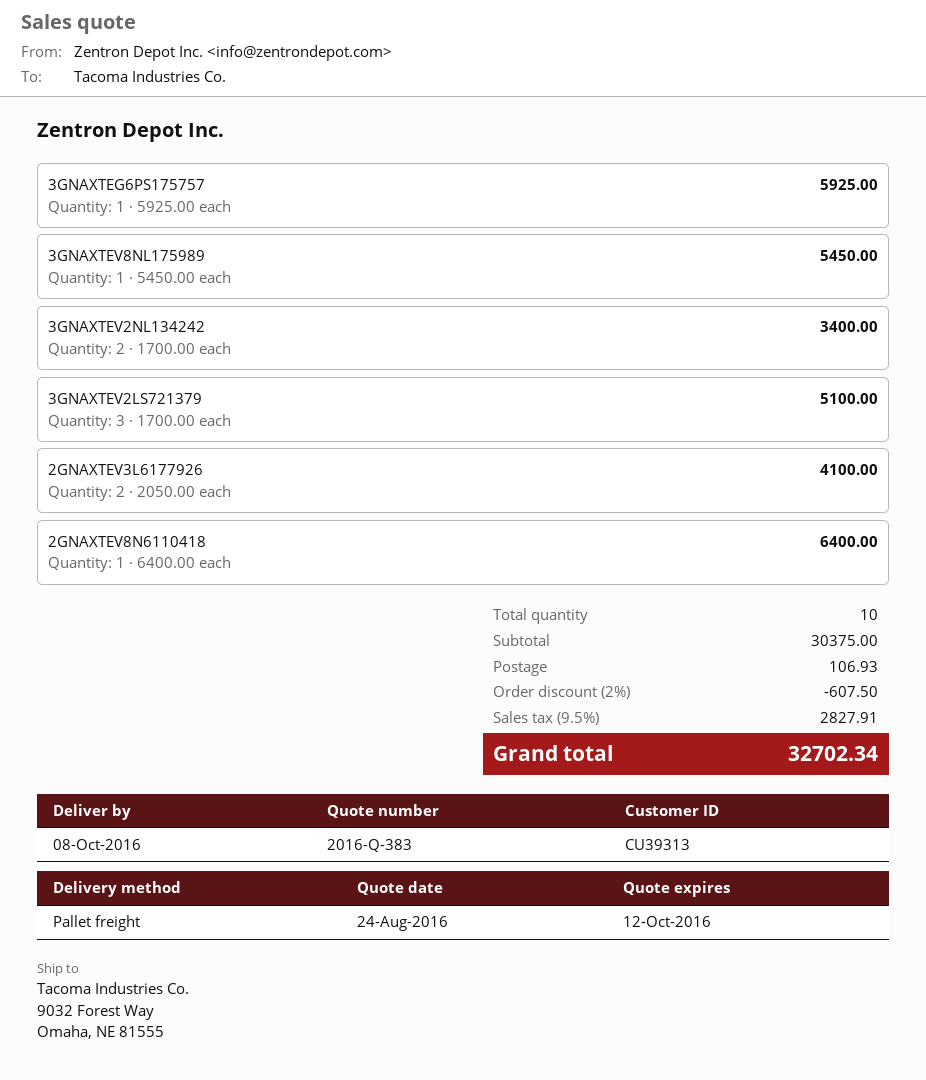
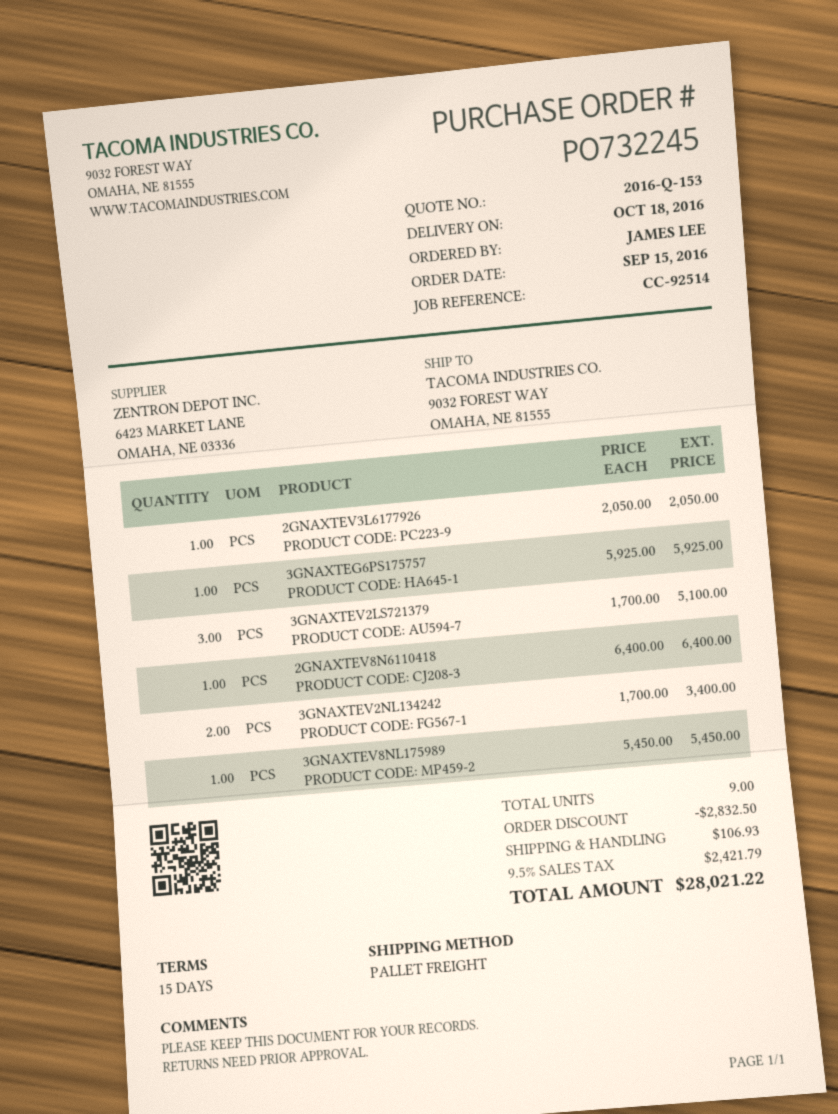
quote number: 2016-Q-383 -> 2016-Q-153
delivery date: 2016-10-08 -> 2016-10-18
2GNAXTEV3L6177926: 2 x 2050.00 = 4100.00 -> 1 x 2050.00 = 2050.00
total quantity: 10 -> 9
discount: 607.50 -> 2832.50
tax: 9.5% = 2827.91 -> 9.5% = 2421.79
total: 32702.34 -> 28021.22

